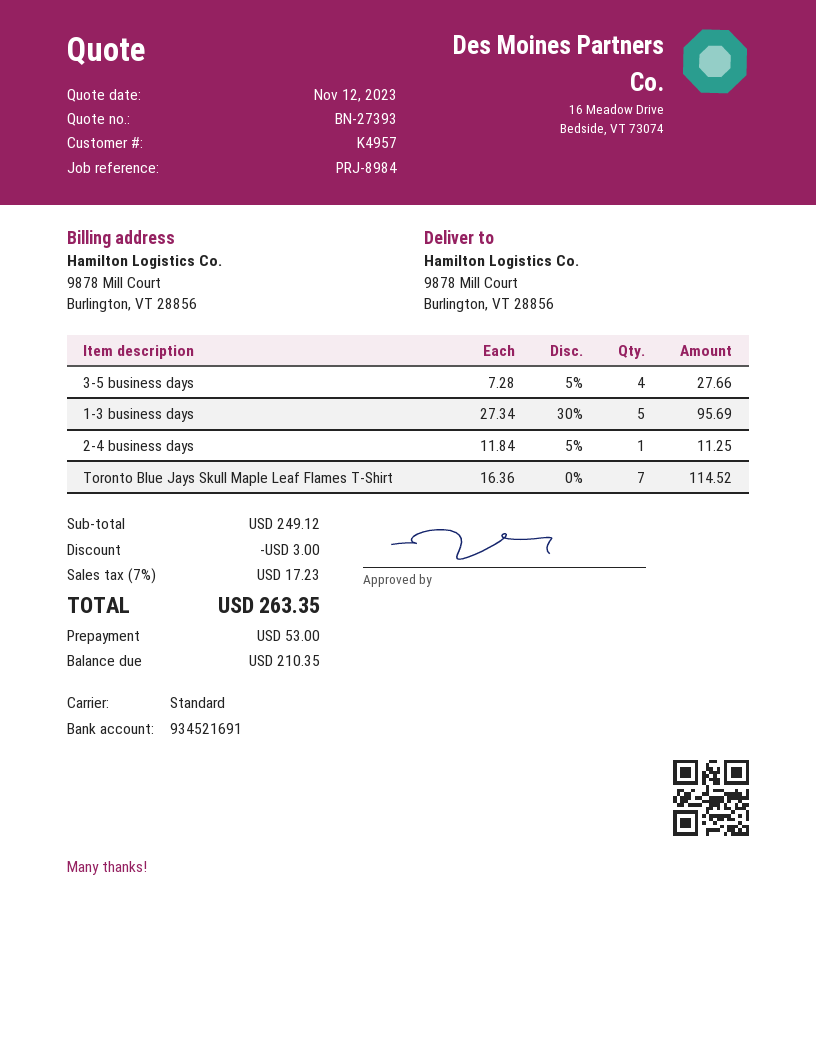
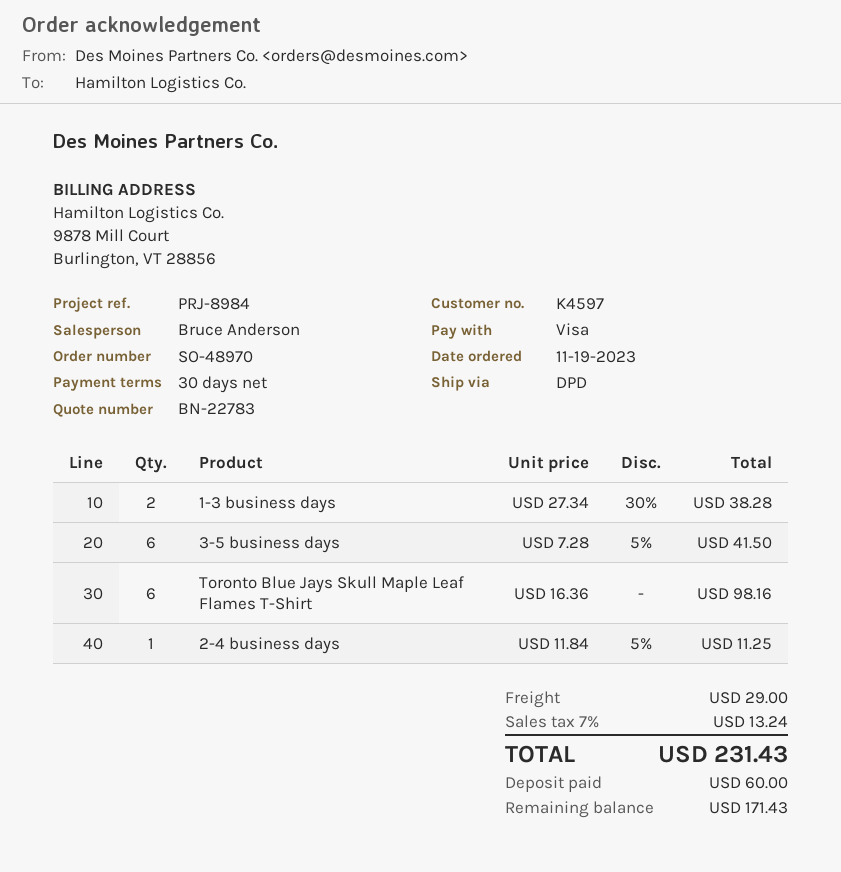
quote number: BN-27393 -> BN-22783
customer number: K4957 -> K4597
shipping method: standard -> DPD
3-5 business days: 4 x 7.28 - 5% = 27.66 -> 6 x 7.28 - 5% = 41.50
1-3 business days: 5 x 27.34 - 30% = 95.69 -> 2 x 27.34 - 30% = 38.28
Toronto Blue Jays Skull Maple Leaf Flames T-Shirt: 7 x 16.36 = 114.52 -> 6 x 16.36 = 98.16
discount: 3.00 -> none
shipping: none -> 29.00
tax: 7% = 17.23 -> 7% = 13.24
total: 263.35 -> 231.43
deposit: 53.00 -> 60.00
balance: 210.35 -> 171.43

